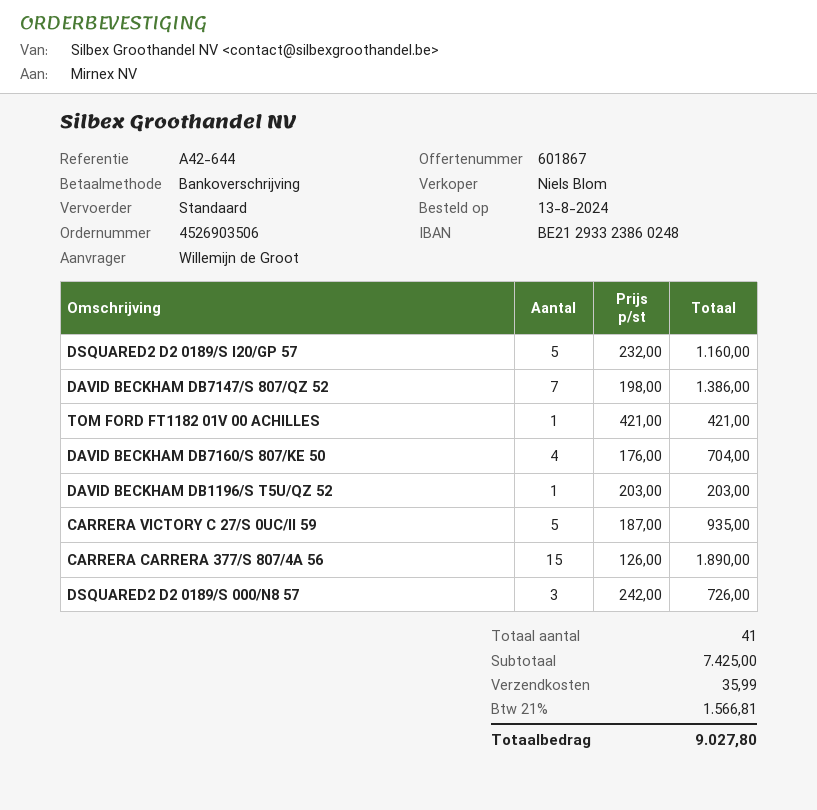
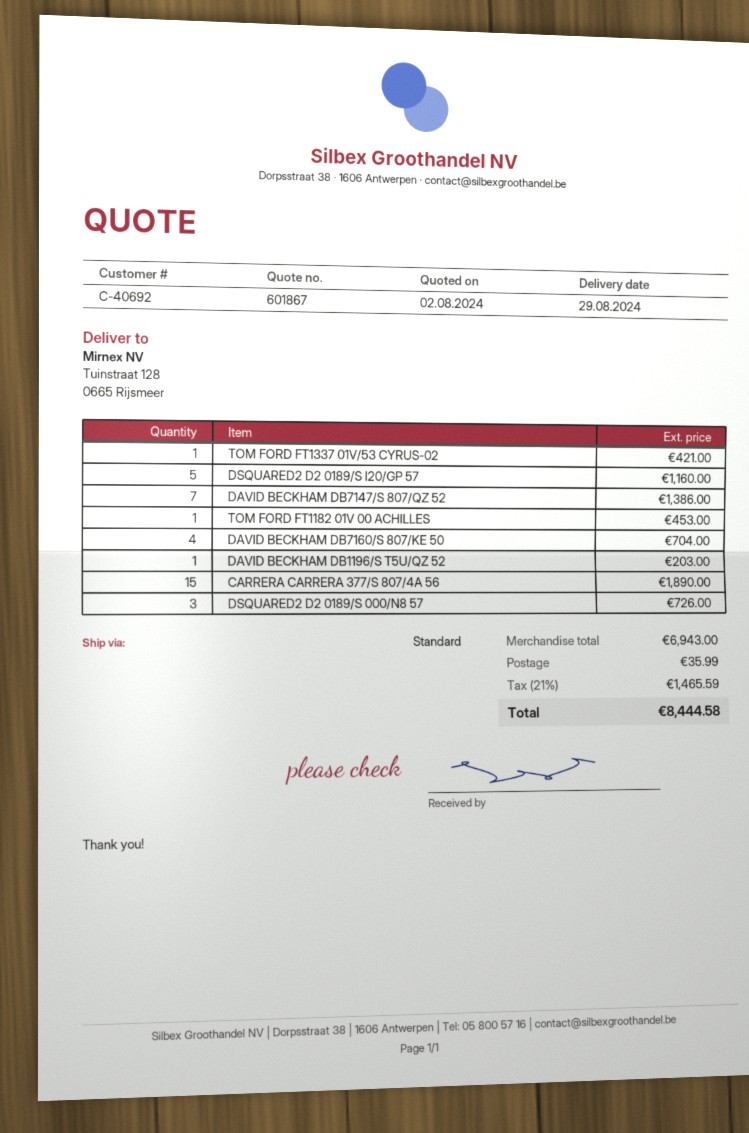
TOM FORD FT1182 01V 00 ACHILLES: 1 for 421.00 -> 1 for 453.00
CARRERA VICTORY C 27/S 0UC/II 59: 5 for 935.00 -> none
TOM FORD FT1337 01V/53 CYRUS-02: none -> 1 for 421.00
subtotal: 7425.00 -> 6943.00
tax: 21% = 1566.81 -> 21% = 1465.59
total: 9027.80 -> 8444.58

